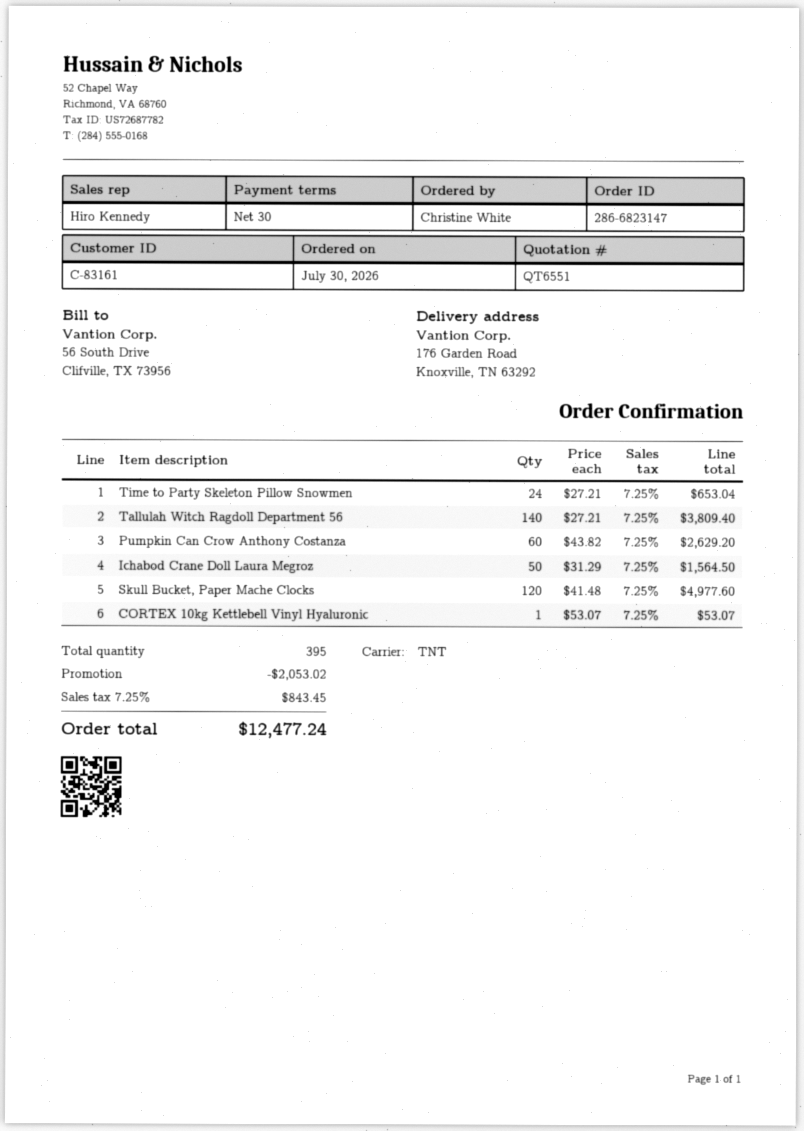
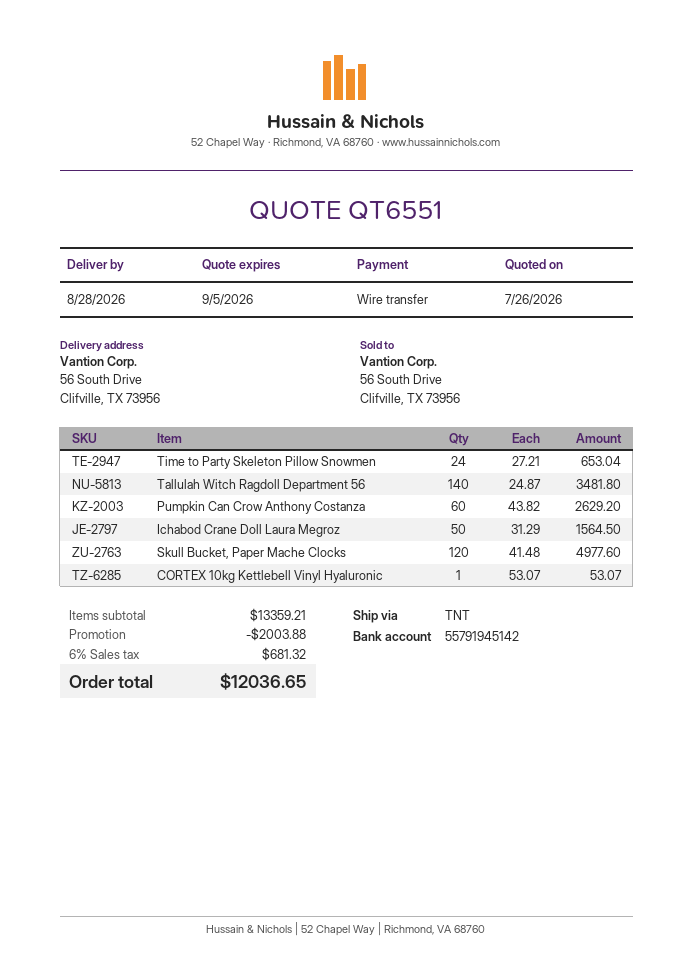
ship to: 176 Garden Road, Knoxville, TN 63292 -> 56 South Drive, Clifville, TX 73956
Tallulah Witch Ragdoll Department 56: 140 x 27.21 = 3809.40 -> 140 x 24.87 = 3481.80
discount: 2053.02 -> 2003.88
tax: 7.25% = 843.45 -> 6% = 681.32
total: 12477.24 -> 12036.65

